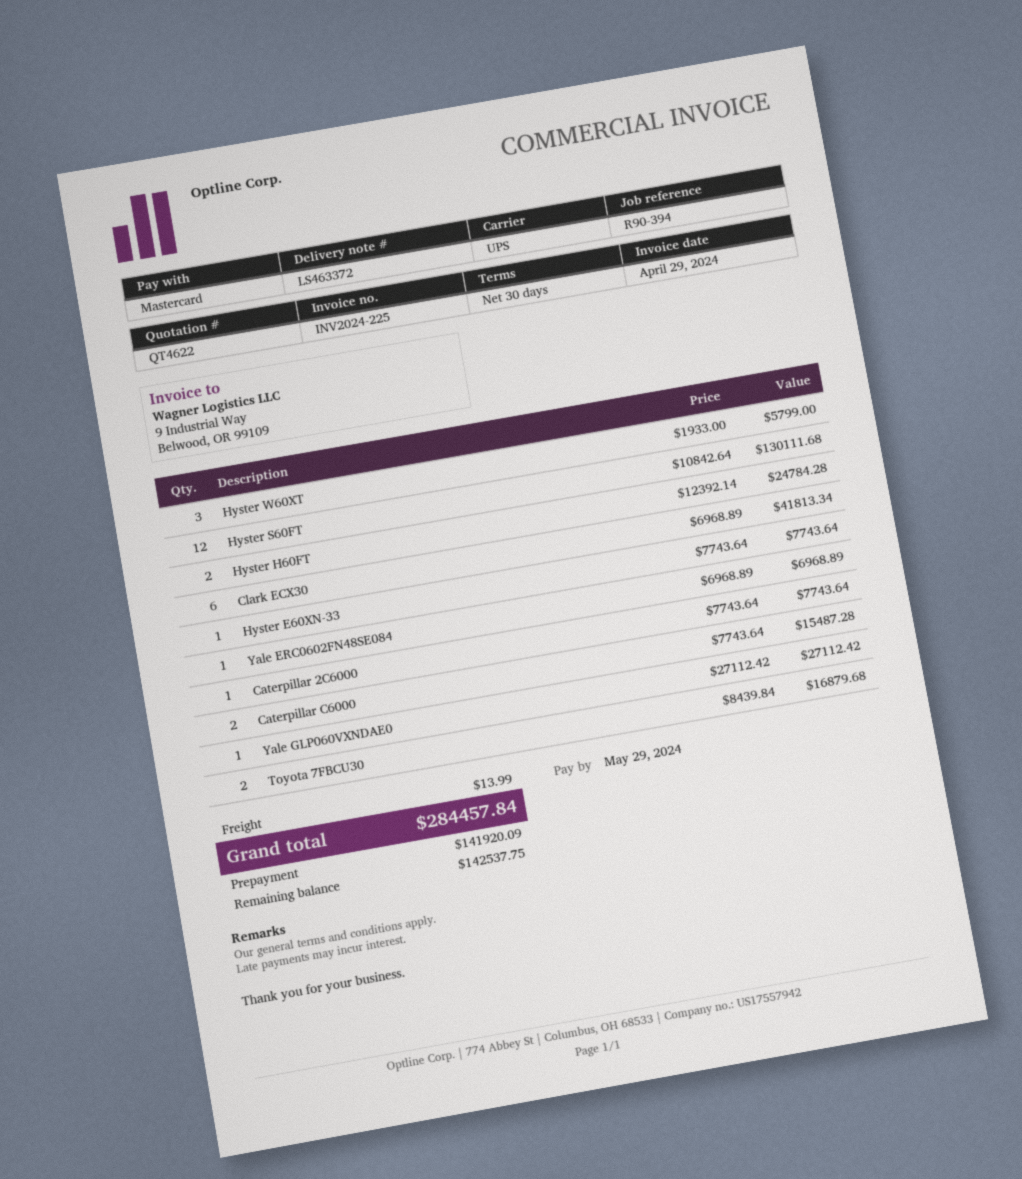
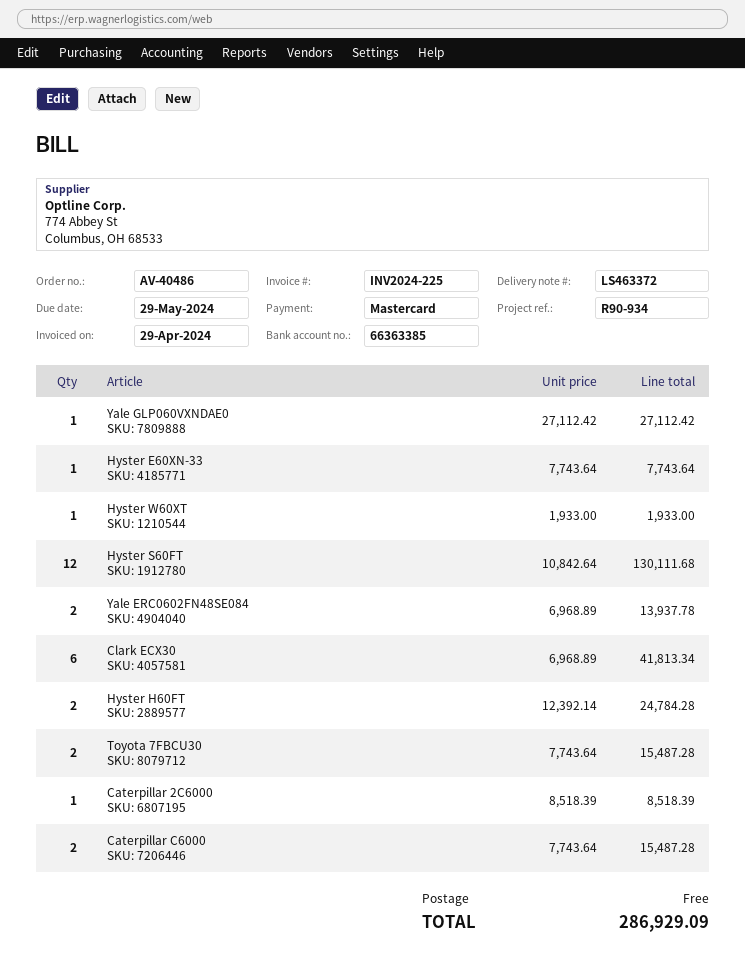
reference: R90-394 -> R90-934
Hyster W60XT: 3 x 1933.00 = 5799.00 -> 1 x 1933.00 = 1933.00
Yale ERC0602FN48SE084: 1 x 6968.89 = 6968.89 -> 2 x 6968.89 = 13937.78
Caterpillar 2C6000: 1 x 7743.64 = 7743.64 -> 1 x 8518.39 = 8518.39
Toyota 7FBCU30: 2 x 8439.84 = 16879.68 -> 2 x 7743.64 = 15487.28
shipping: 13.99 -> 0.00
total: 284457.84 -> 286929.09

